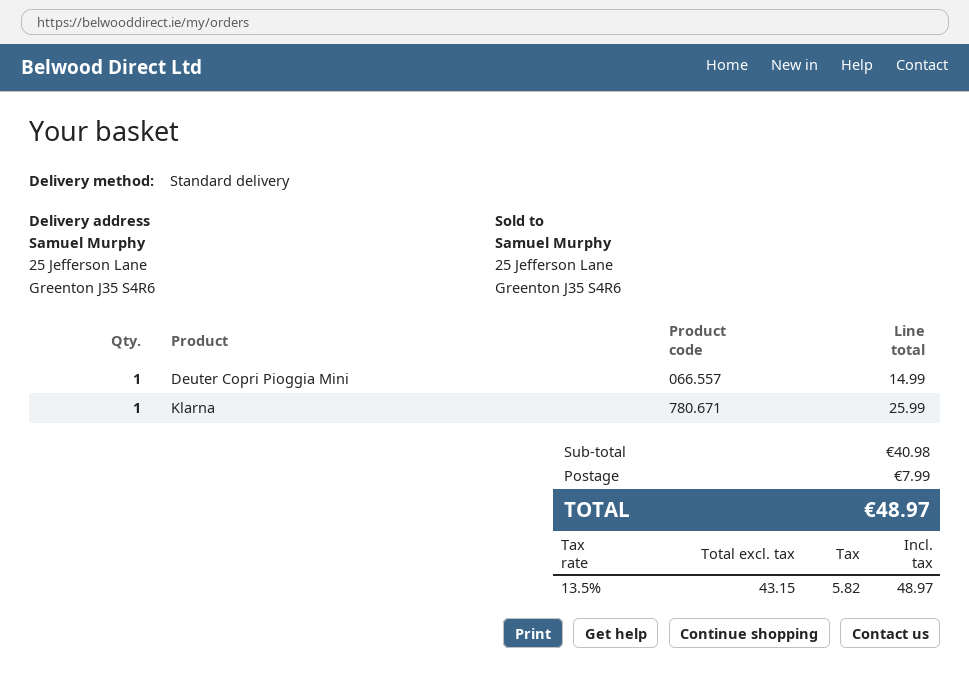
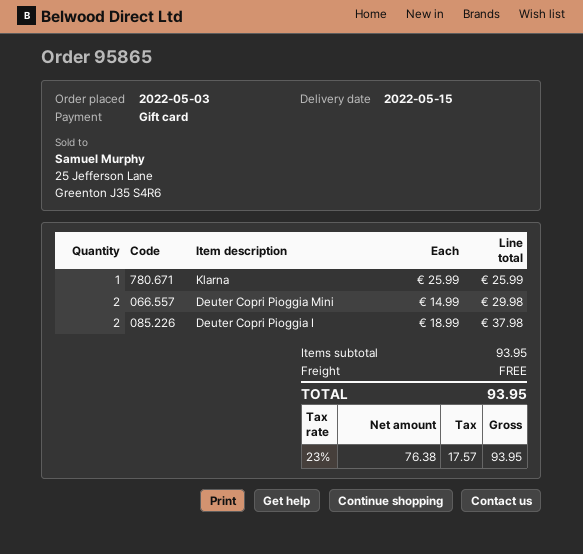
Deuter Copri Pioggia Mini: 1 for 14.99 -> 2 for 29.98
Deuter Copri Pioggia I: none -> 2 for 37.98
subtotal: 40.98 -> 93.95
shipping: 7.99 -> 0.00
net: 43.15 -> 76.38
tax: 13.5% = 5.82 -> 23% = 17.57
total: 48.97 -> 93.95

